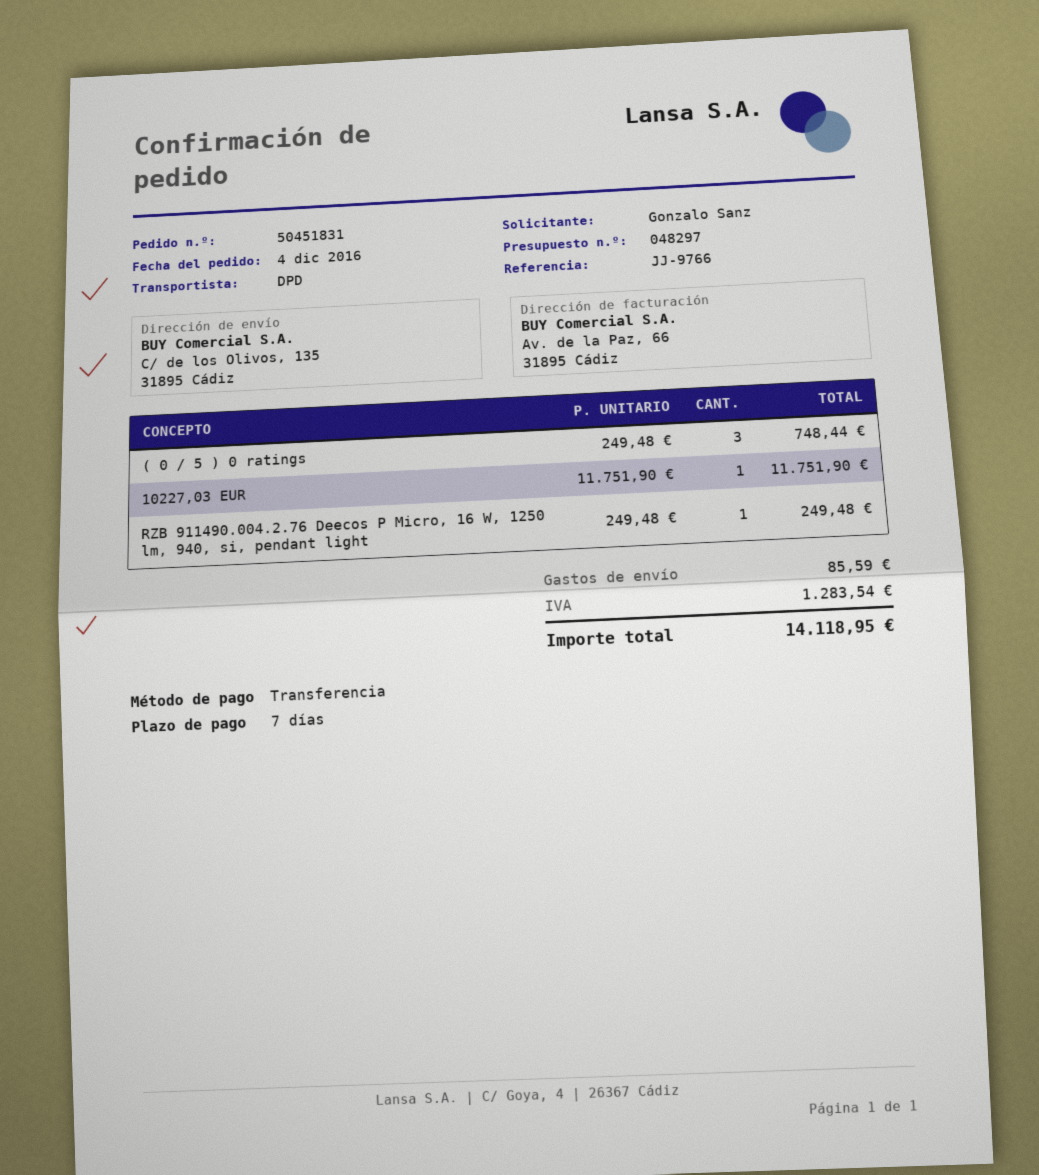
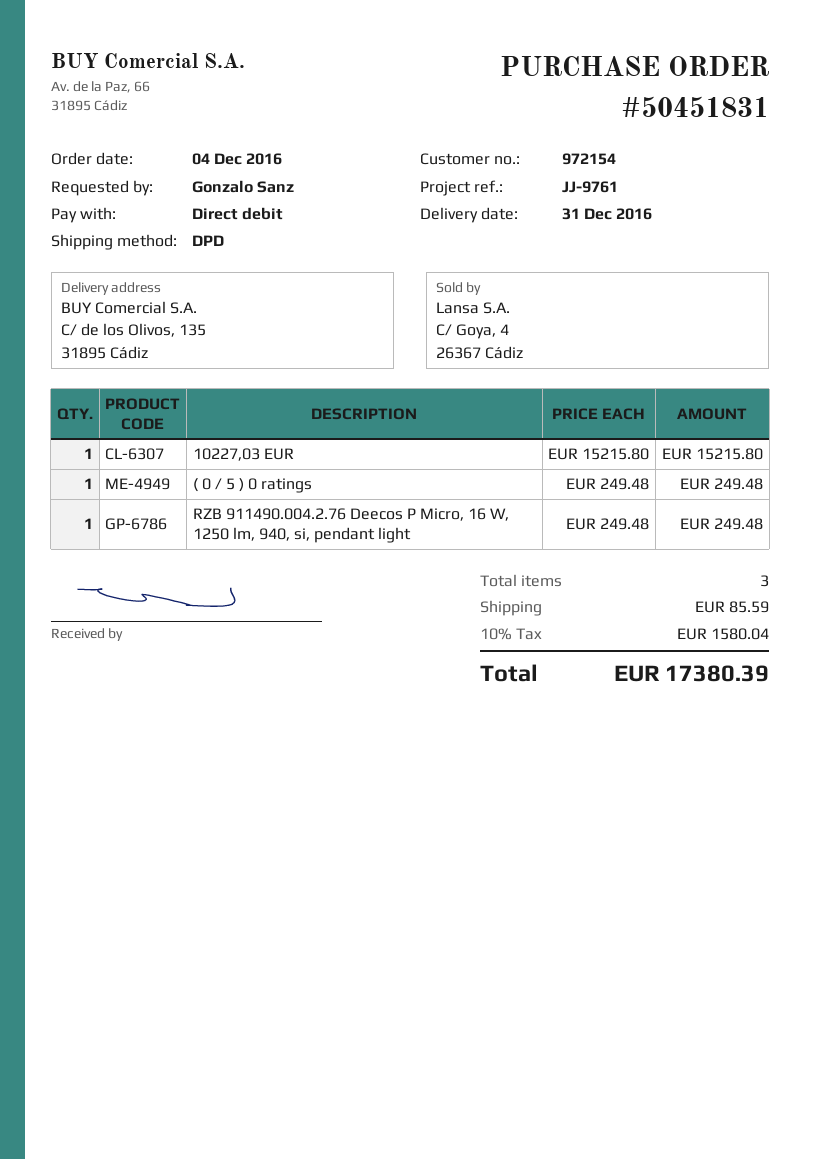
reference: JJ-9766 -> JJ-9761
payment method: bank transfer -> direct debit
( 0 / 5 ) 0 ratings: 3 x 249.48 = 748.44 -> 1 x 249.48 = 249.48
10227,03 EUR: 1 x 11751.90 = 11751.90 -> 1 x 15215.80 = 15215.80
tax: 1283.54 -> 1580.04
total: 14118.95 -> 17380.39

